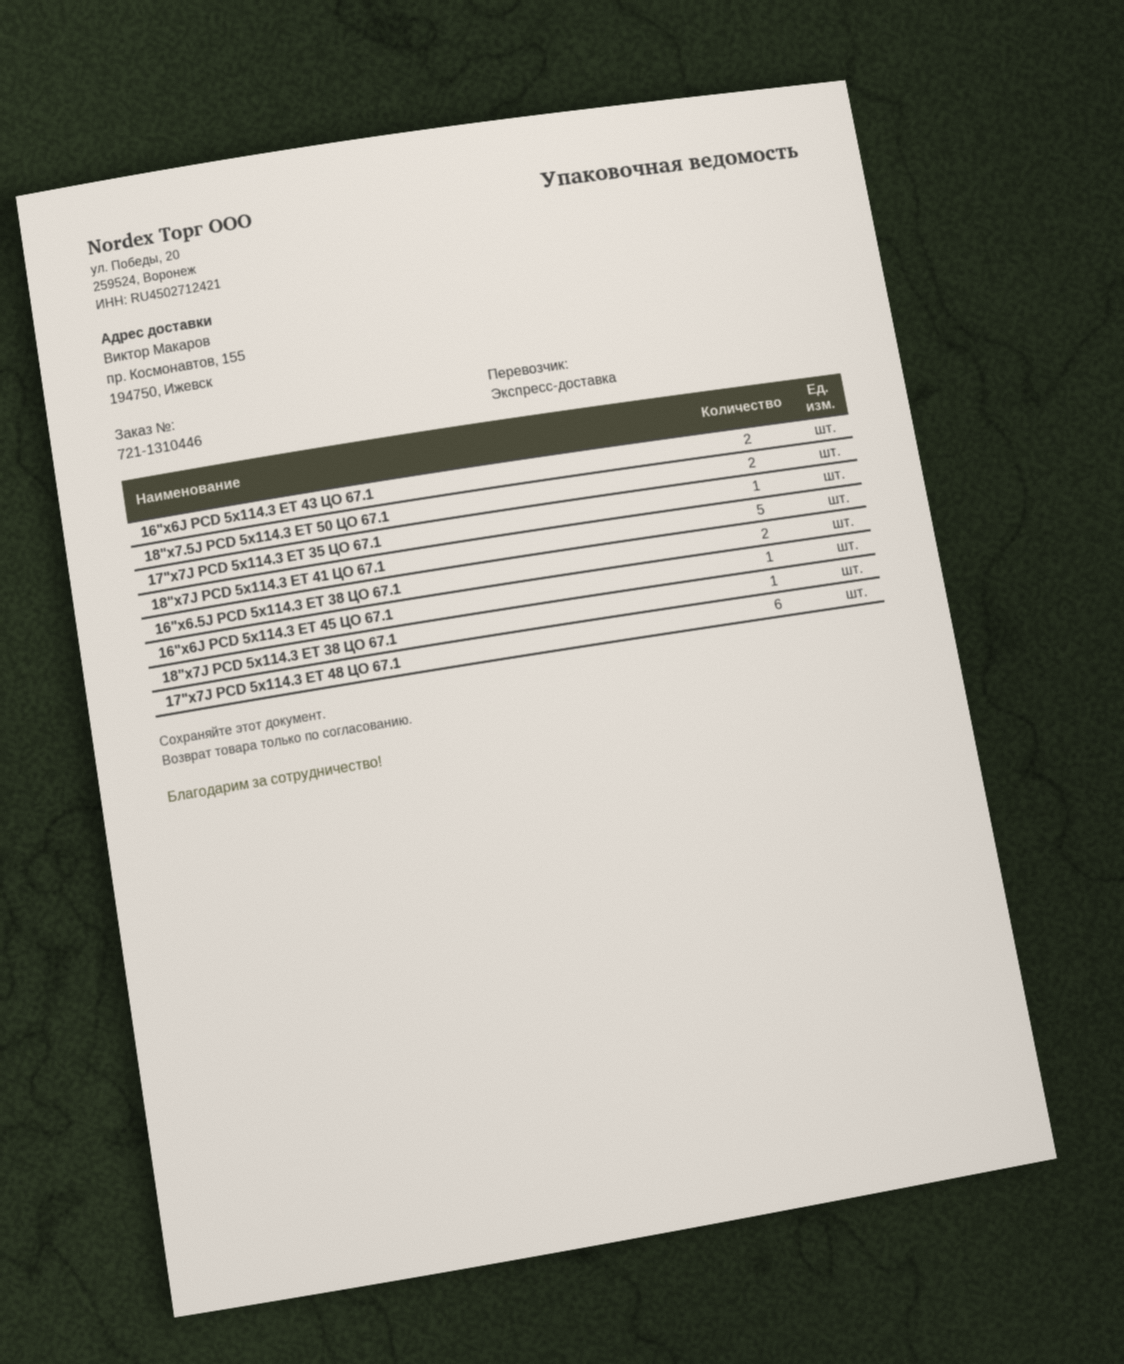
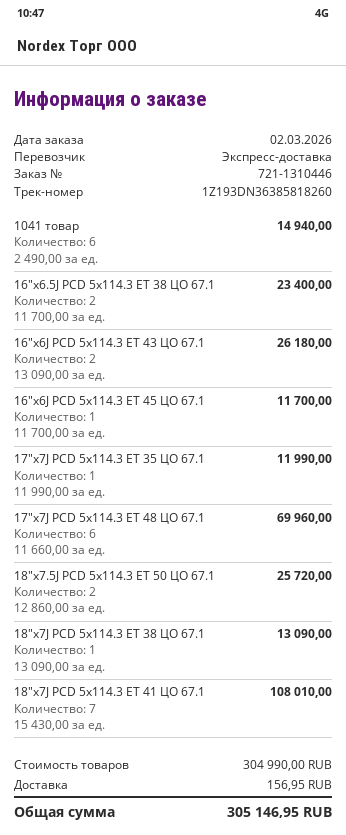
18"x7J PCD 5x114.3 ЕТ 41 ЦО 67.1: 5 -> 7
1041 товар: none -> 6

